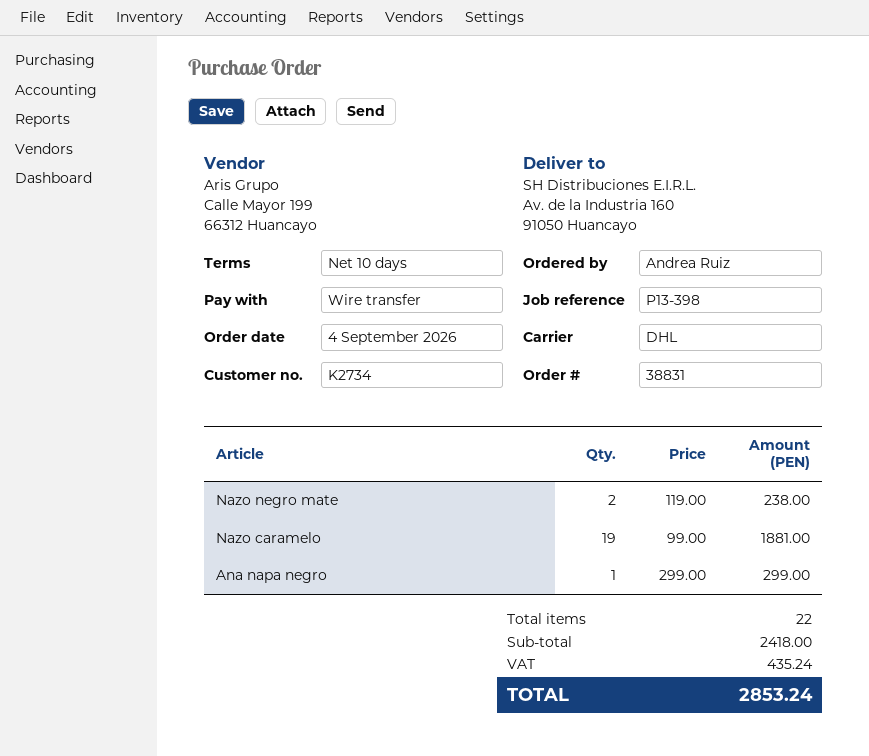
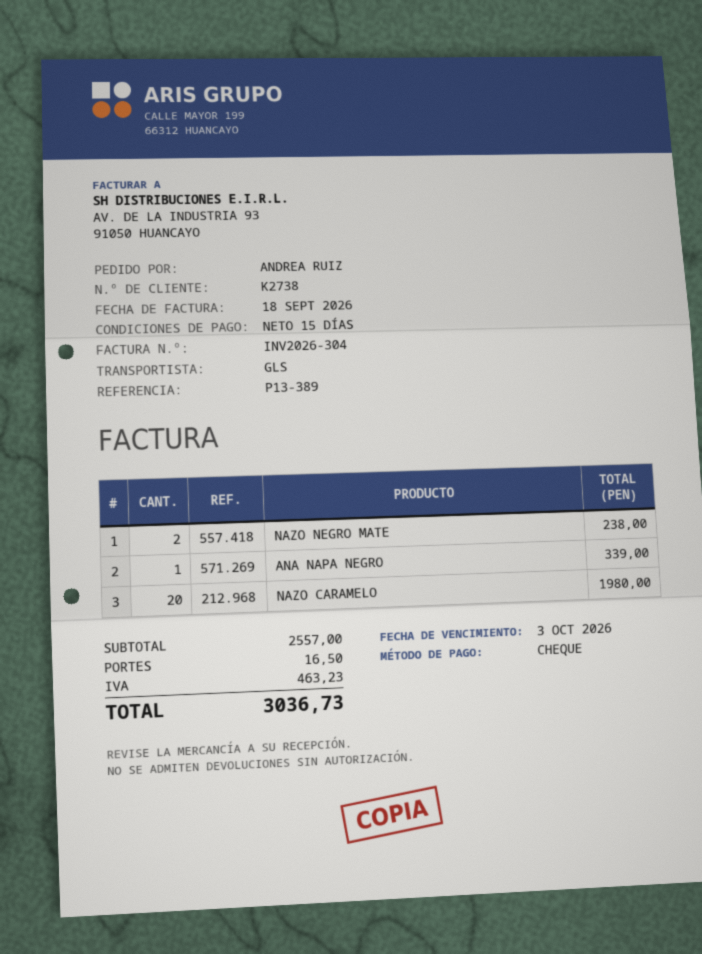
payment terms: 10 days -> 15 days
customer number: K2734 -> K2738
reference: P13-398 -> P13-389
payment method: bank transfer -> cheque
shipping method: DHL -> GLS
Nazo caramelo: 19 for 1881.00 -> 20 for 1980.00
Ana napa negro: 1 for 299.00 -> 1 for 339.00
subtotal: 2418.00 -> 2557.00
shipping: none -> 16.50
tax: 435.24 -> 463.23
total: 2853.24 -> 3036.73

